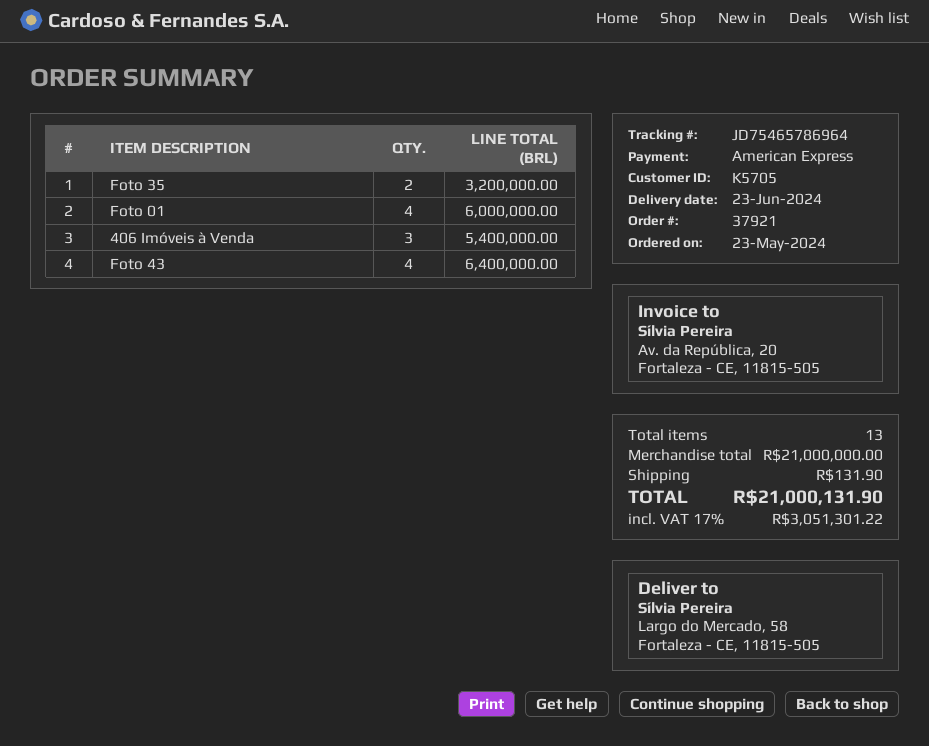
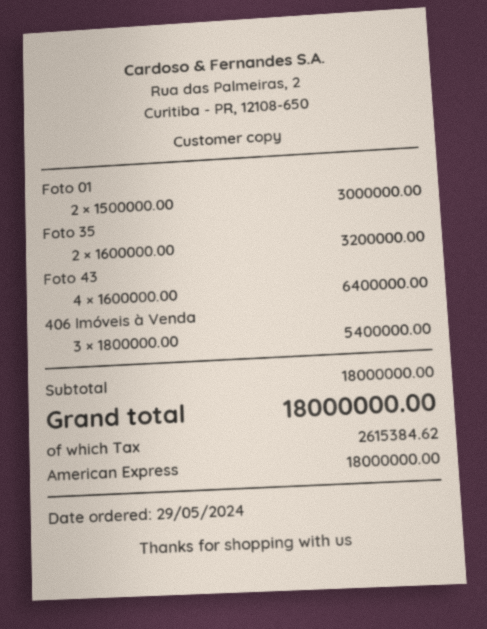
order date: 2024-05-23 -> 2024-05-29
Foto 01: 4 for 6000000.00 -> 2 for 3000000.00
subtotal: 21000000.00 -> 18000000.00
shipping: 131.90 -> none
tax: 3051301.22 -> 2615384.62
total: 21000131.90 -> 18000000.00

